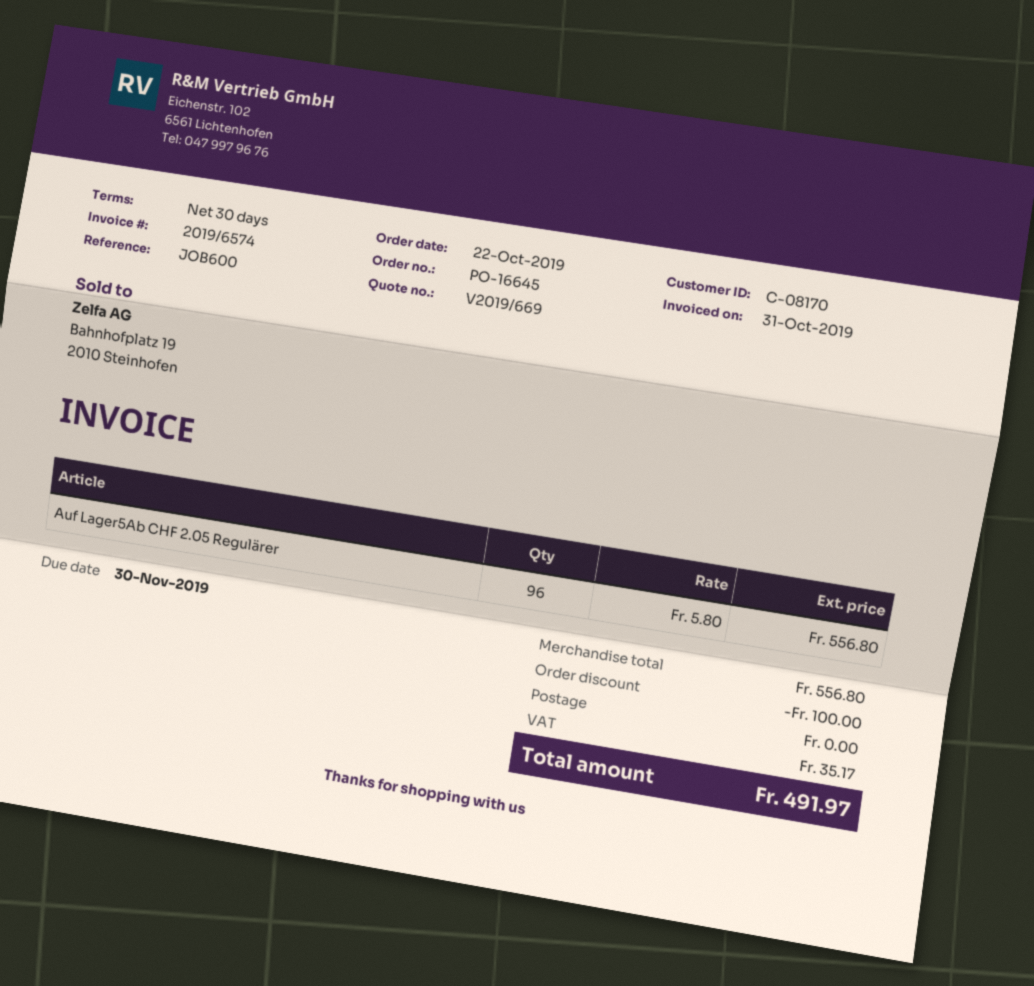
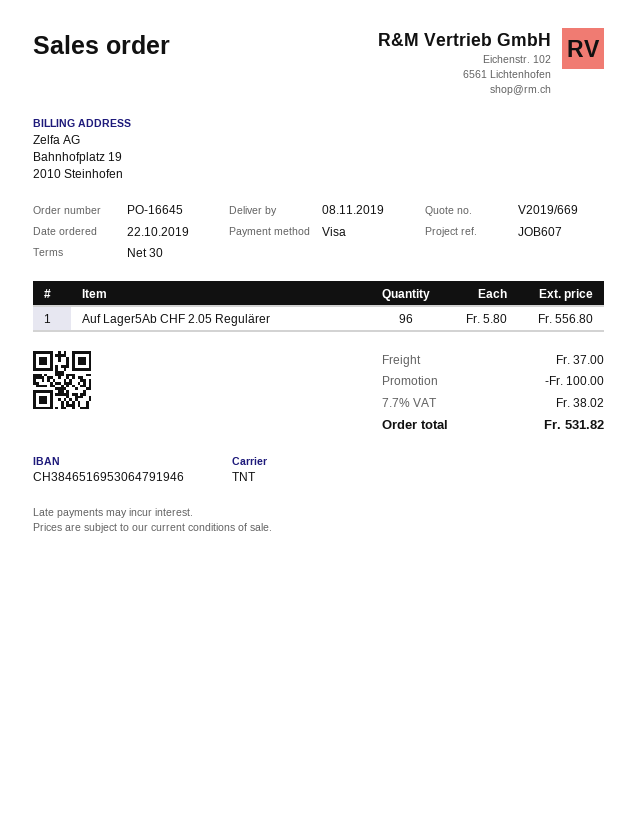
reference: JOB600 -> JOB607
shipping: 0.00 -> 37.00
tax: 35.17 -> 38.02
total: 491.97 -> 531.82

